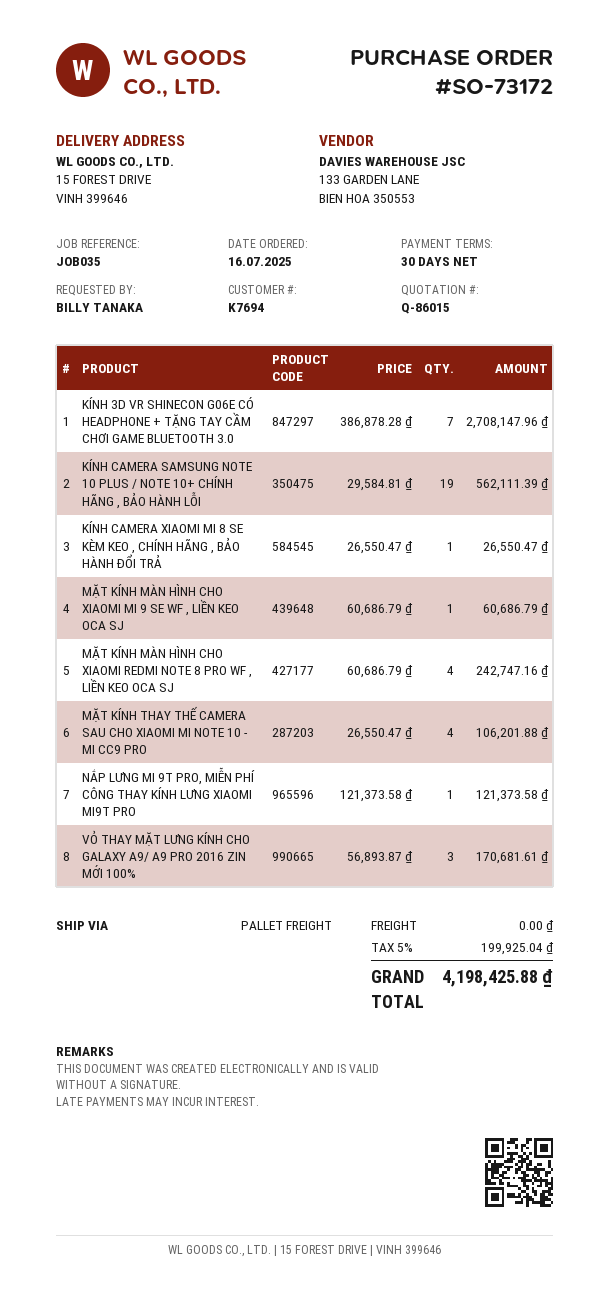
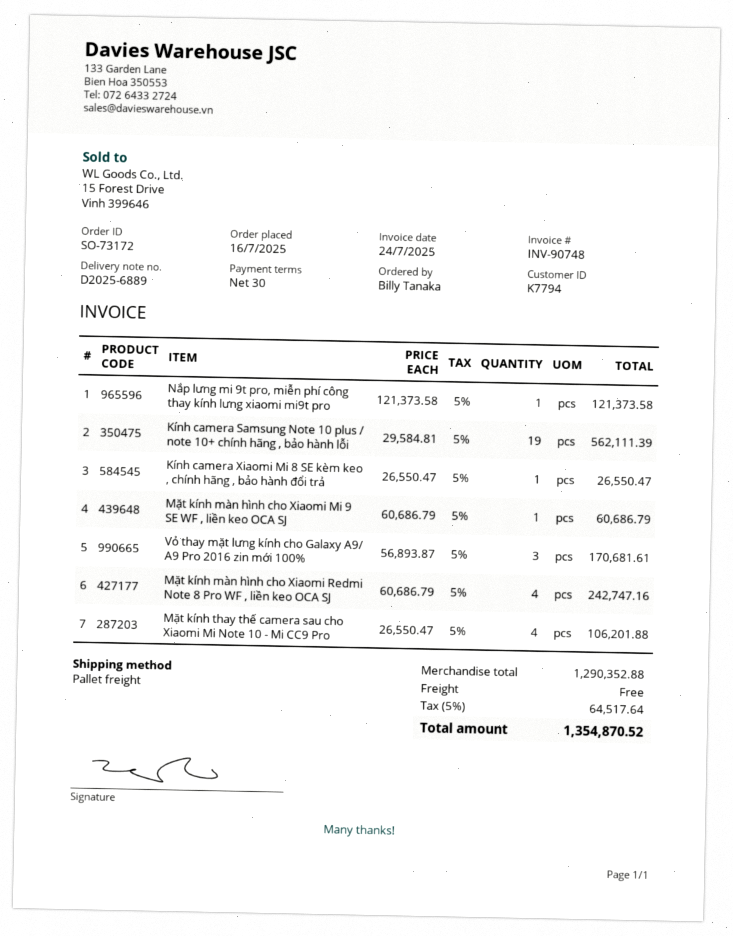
customer number: K7694 -> K7794
KÍNH 3D VR SHINECON G06E CÓ HEADPHONE + TẶNG TAY CẦM CHƠI GAME BLUETOOTH 3.0: 7 x 386878.28 = 2708147.96 -> none
tax: 5% = 199925.04 -> 5% = 64517.64
total: 4198425.88 -> 1354870.52

